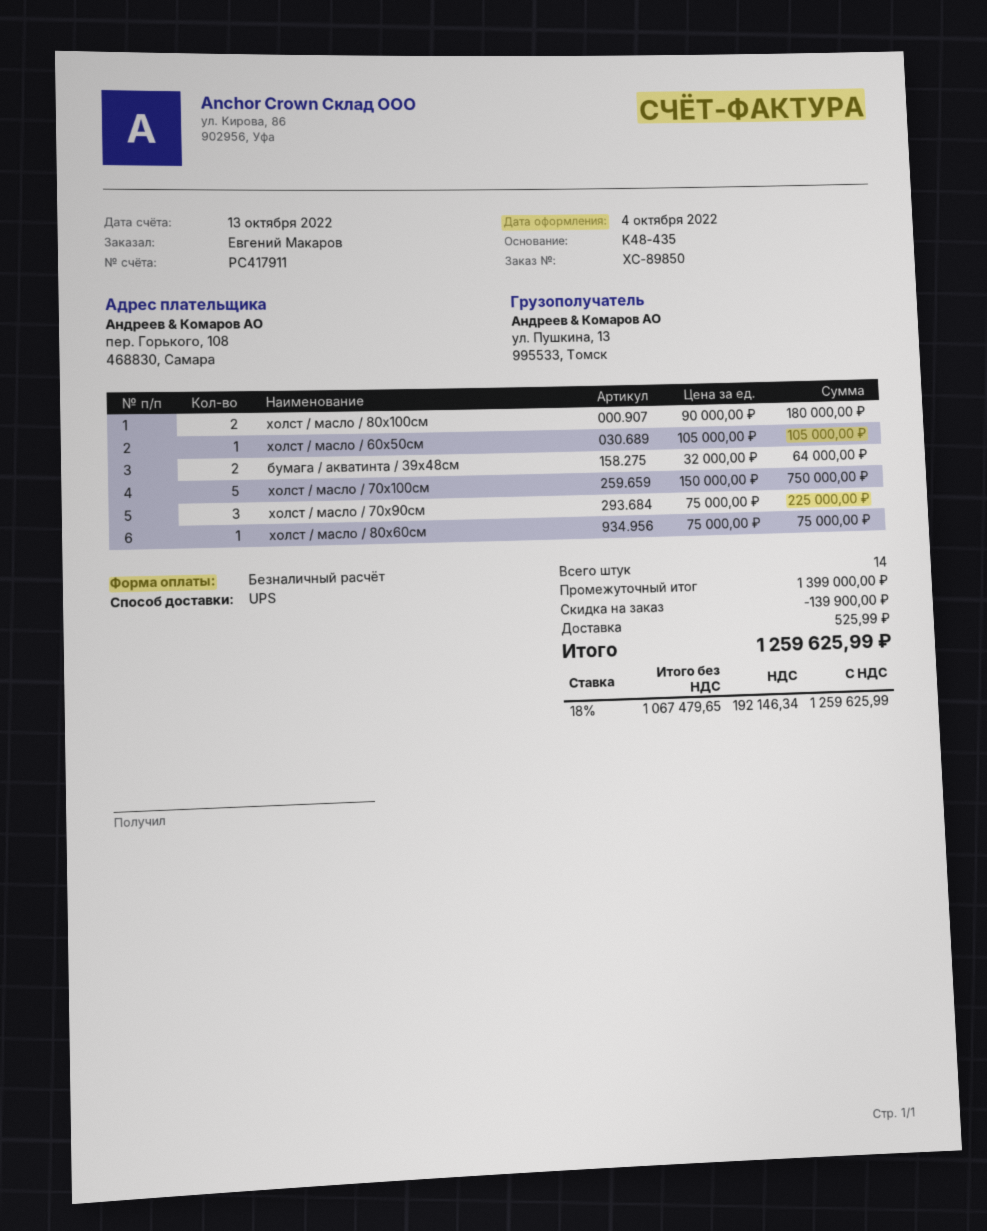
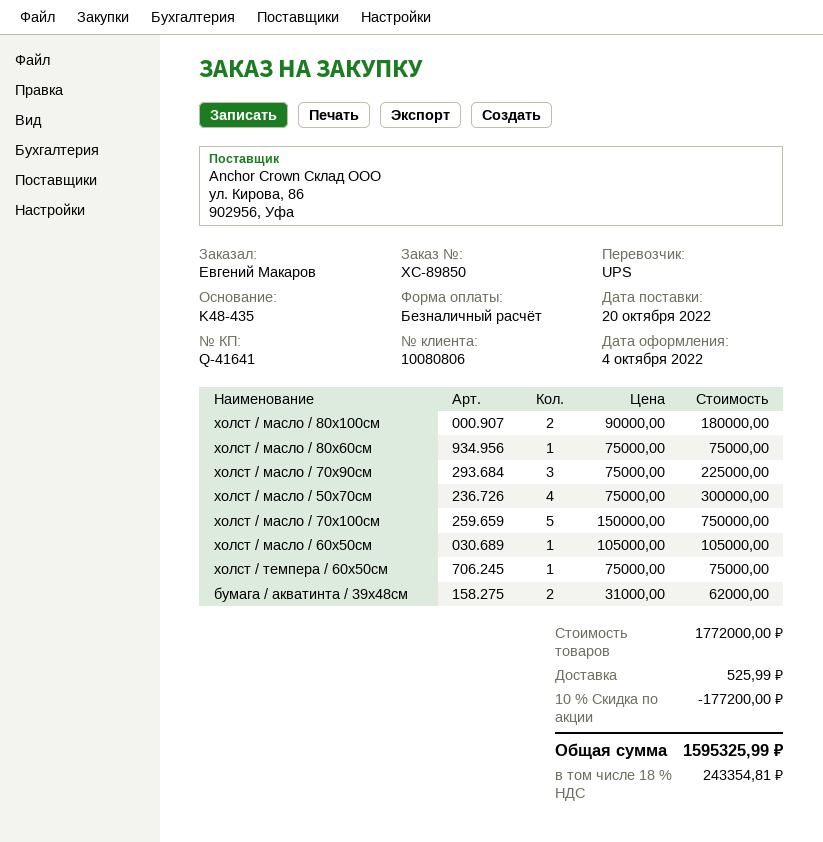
бумага / акватинта / 39x48см: 2 x 32000.00 = 64000.00 -> 2 x 31000.00 = 62000.00
холст / масло / 50x70см: none -> 4 x 75000.00 = 300000.00
холст / темпера / 60x50см: none -> 1 x 75000.00 = 75000.00
subtotal: 1399000.00 -> 1772000.00
discount: 139900.00 -> 177200.00
tax: 18% = 192146.34 -> 18% = 243354.81
total: 1259625.99 -> 1595325.99

